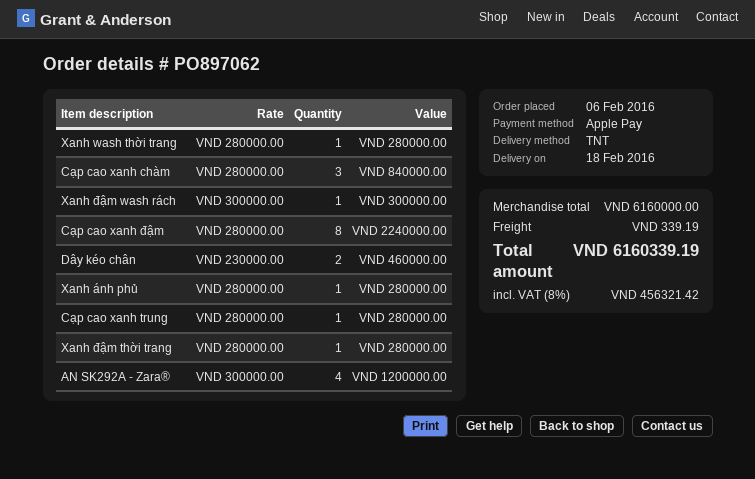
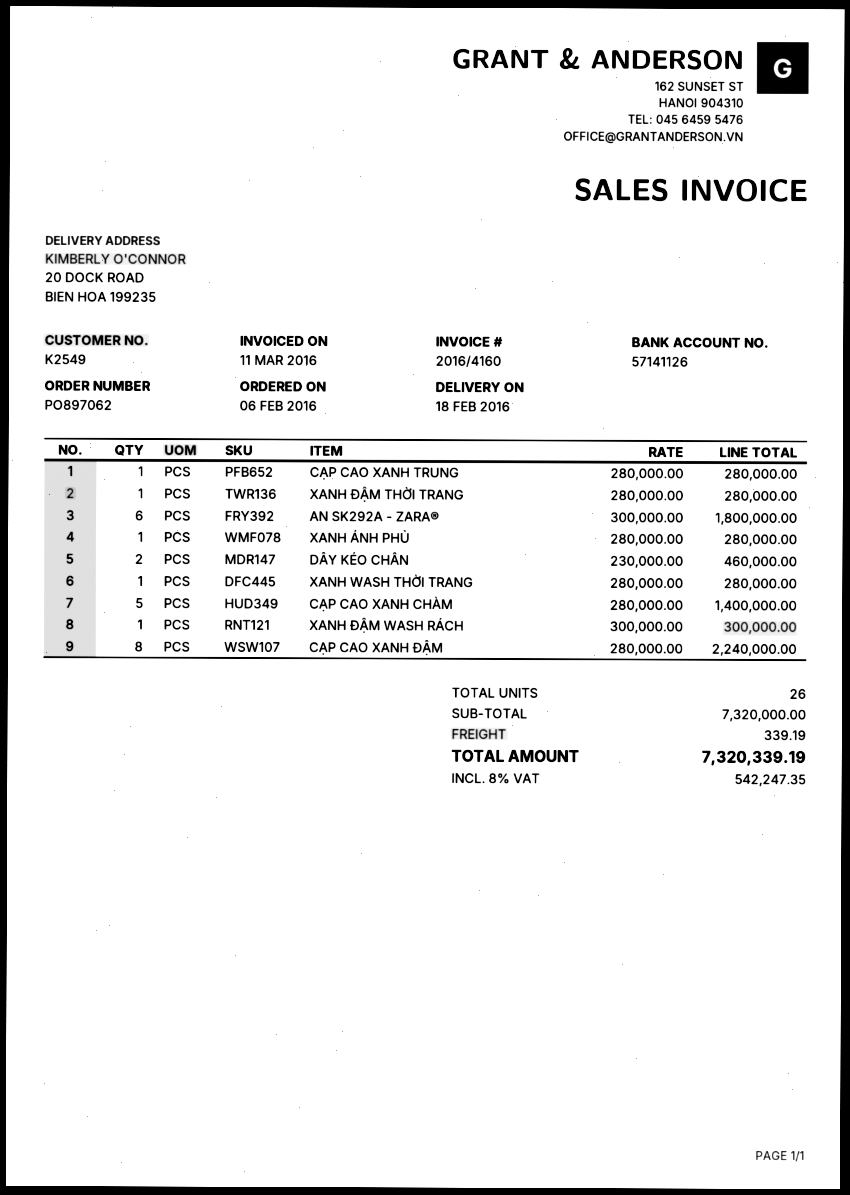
Cạp cao xanh chàm: 3 x 280000.00 = 840000.00 -> 5 x 280000.00 = 1400000.00
AN SK292A - Zara®: 4 x 300000.00 = 1200000.00 -> 6 x 300000.00 = 1800000.00
subtotal: 6160000.00 -> 7320000.00
tax: 8% = 456321.42 -> 8% = 542247.35
total: 6160339.19 -> 7320339.19

